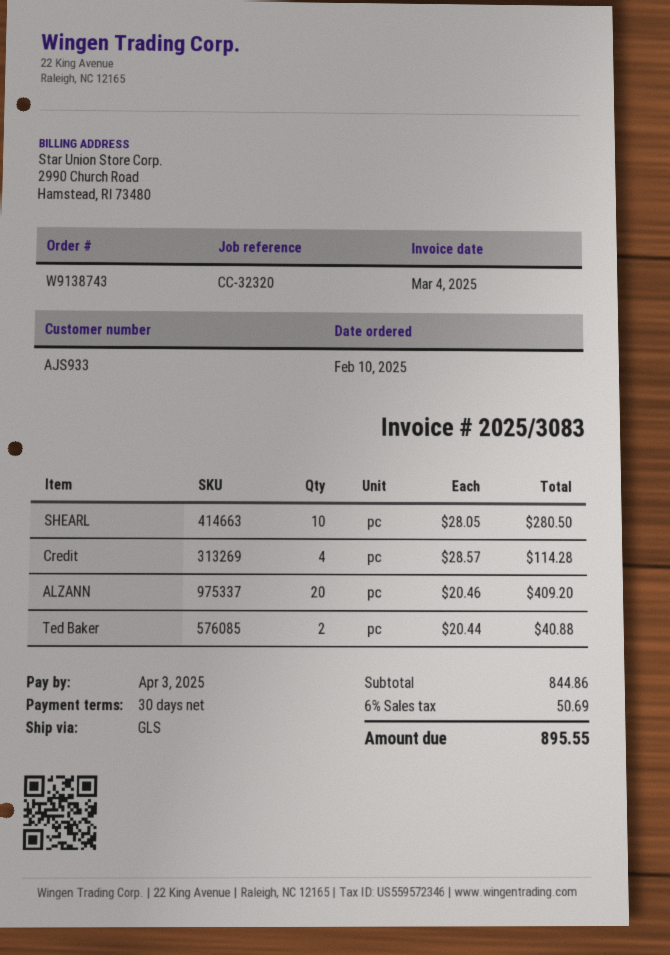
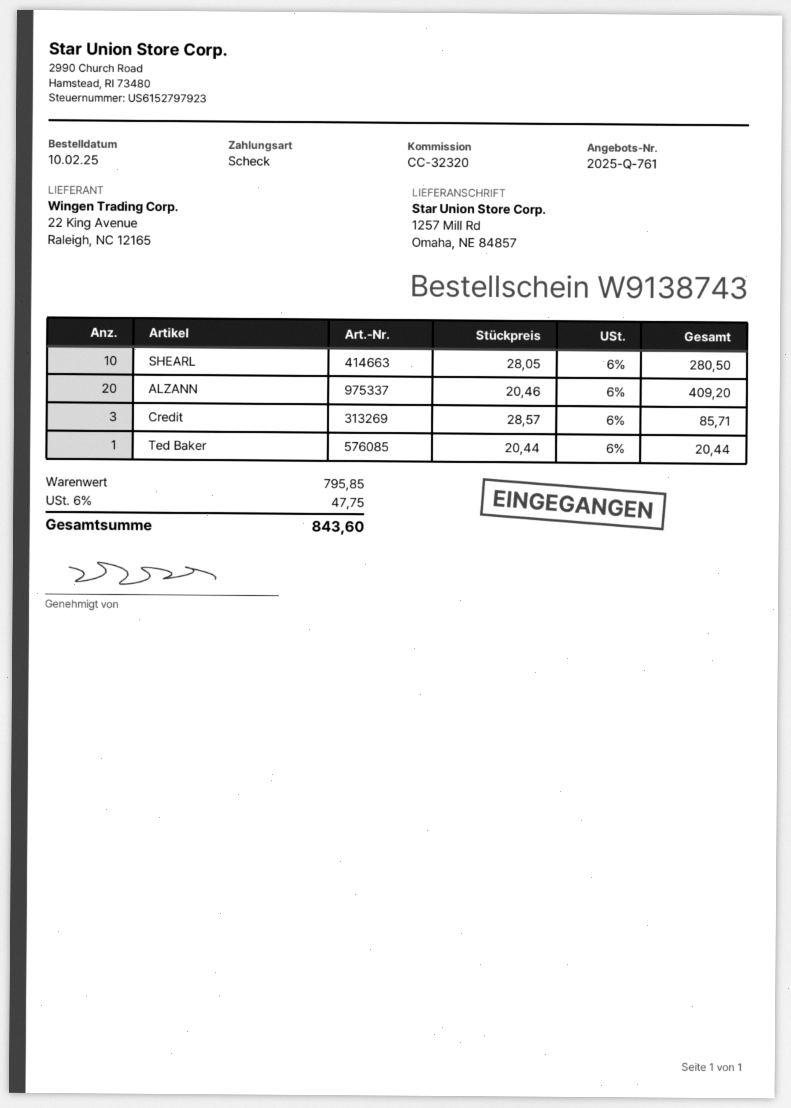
Credit: 4 x 28.57 = 114.28 -> 3 x 28.57 = 85.71
Ted Baker: 2 x 20.44 = 40.88 -> 1 x 20.44 = 20.44
subtotal: 844.86 -> 795.85
tax: 6% = 50.69 -> 6% = 47.75
total: 895.55 -> 843.60

